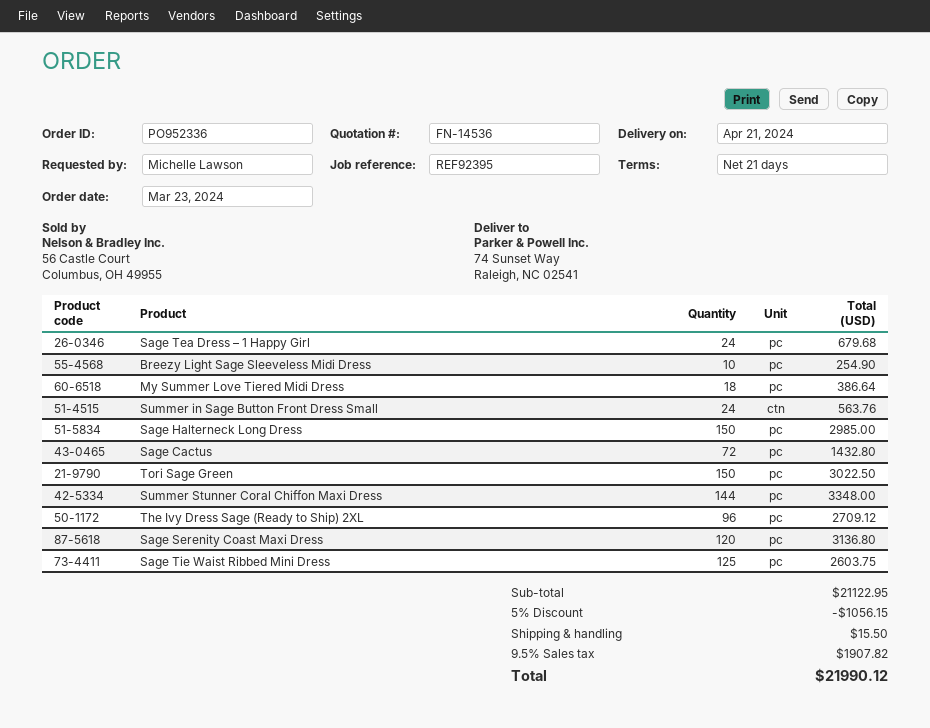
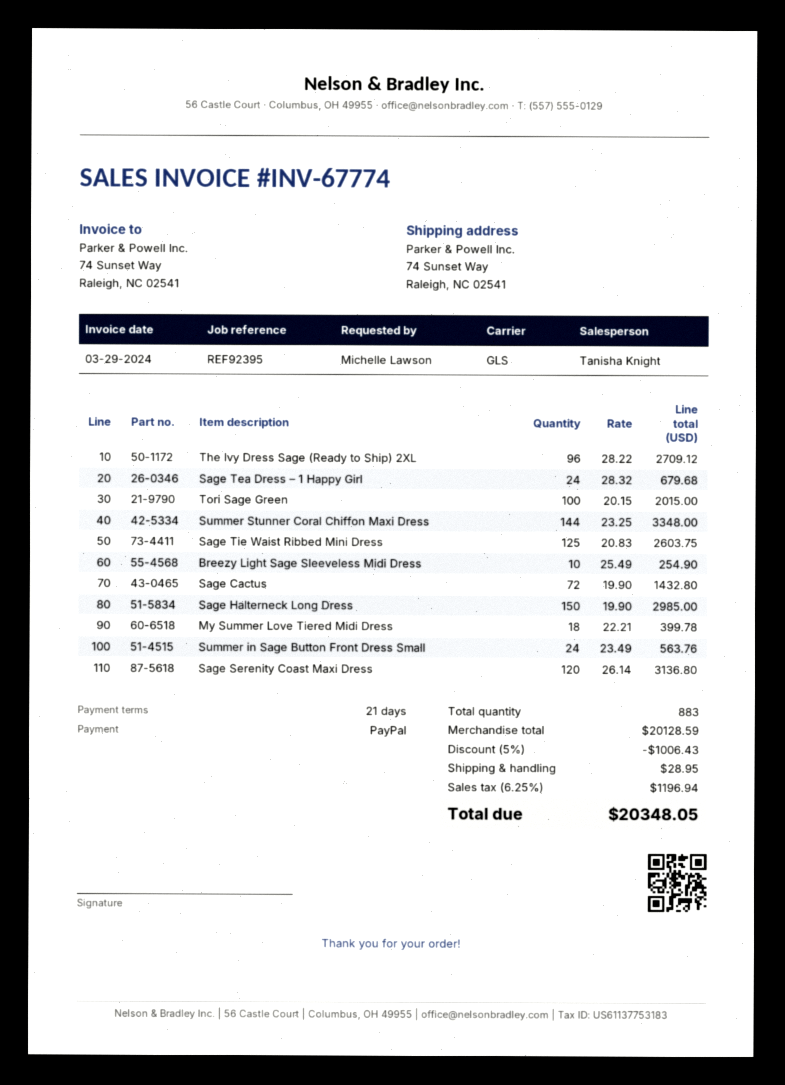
My Summer Love Tiered Midi Dress: 18 for 386.64 -> 18 for 399.78
Tori Sage Green: 150 for 3022.50 -> 100 for 2015.00
subtotal: 21122.95 -> 20128.59
discount: 5% = 1056.15 -> 5% = 1006.43
shipping: 15.50 -> 28.95
tax: 9.5% = 1907.82 -> 6.25% = 1196.94
total: 21990.12 -> 20348.05

